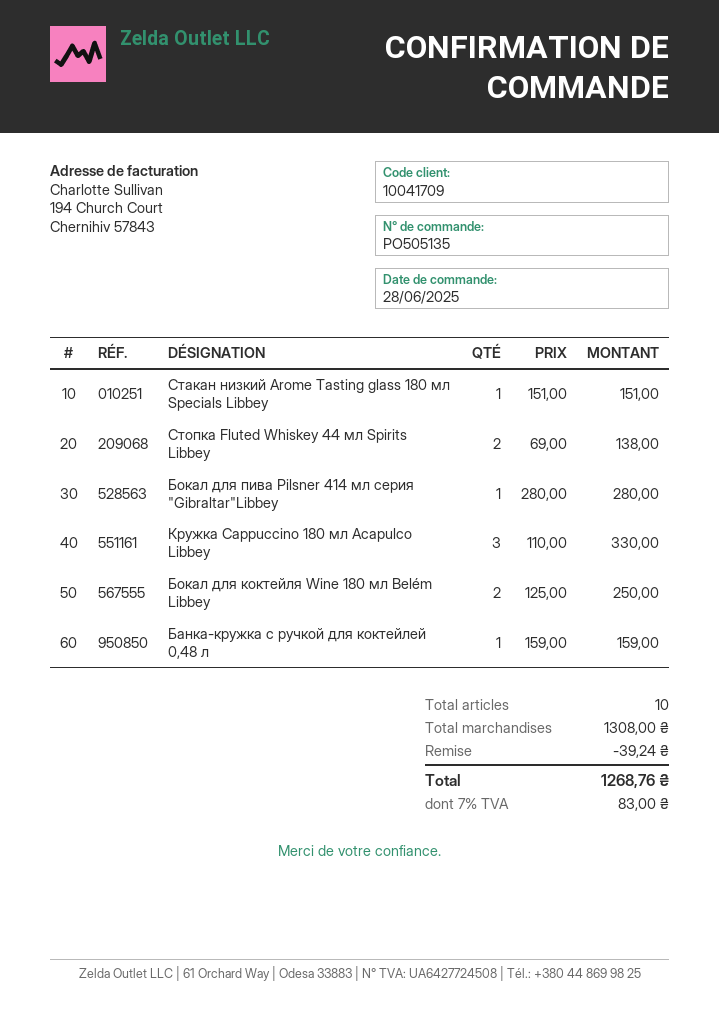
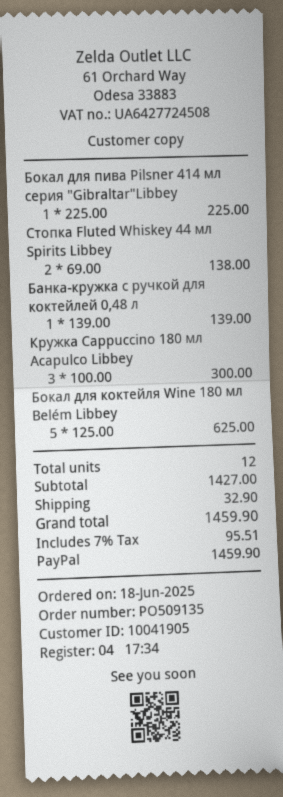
order number: PO505135 -> PO509135
order date: 2025-06-28 -> 2025-06-18
customer number: 10041709 -> 10041905
Стакан низкий Arome Tasting glass 180 мл Specials Libbey: 1 x 151.00 = 151.00 -> none
Бокал для пива Pilsner 414 мл серия "Gibraltar"Libbey: 1 x 280.00 = 280.00 -> 1 x 225.00 = 225.00
Кружка Cappuccino 180 мл Acapulco Libbey: 3 x 110.00 = 330.00 -> 3 x 100.00 = 300.00
Бокал для коктейля Wine 180 мл Belém Libbey: 2 x 125.00 = 250.00 -> 5 x 125.00 = 625.00
Банка-кружка c ручкой для коктейлей 0,48 л: 1 x 159.00 = 159.00 -> 1 x 139.00 = 139.00
total quantity: 10 -> 12
subtotal: 1308.00 -> 1427.00
discount: 39.24 -> none
shipping: none -> 32.90
tax: 7% = 83.00 -> 7% = 95.51
total: 1268.76 -> 1459.90

